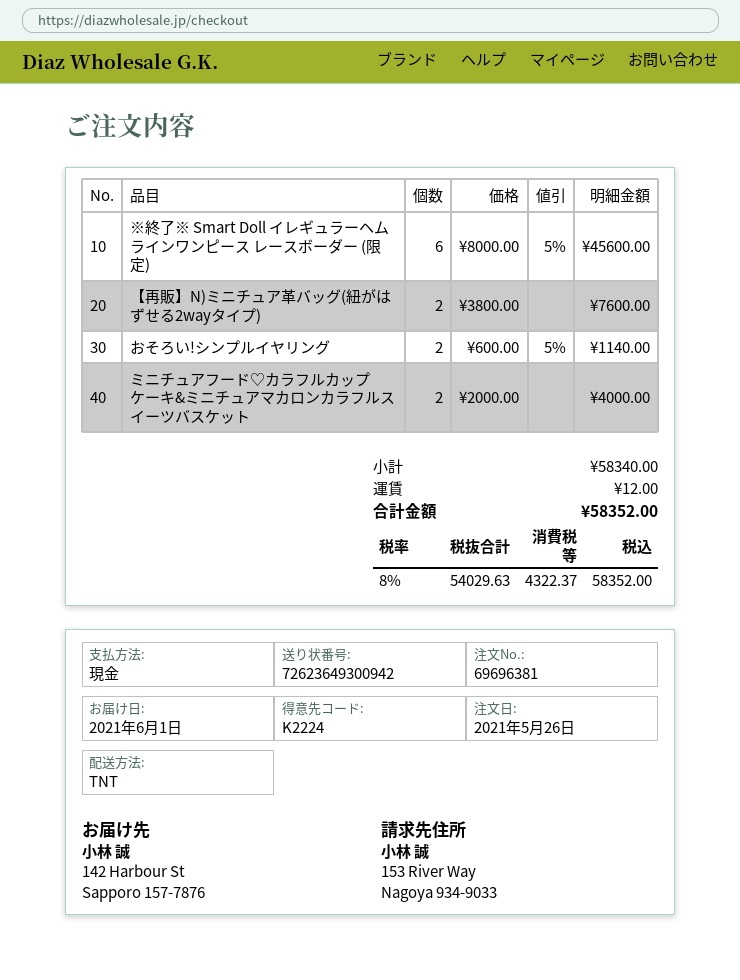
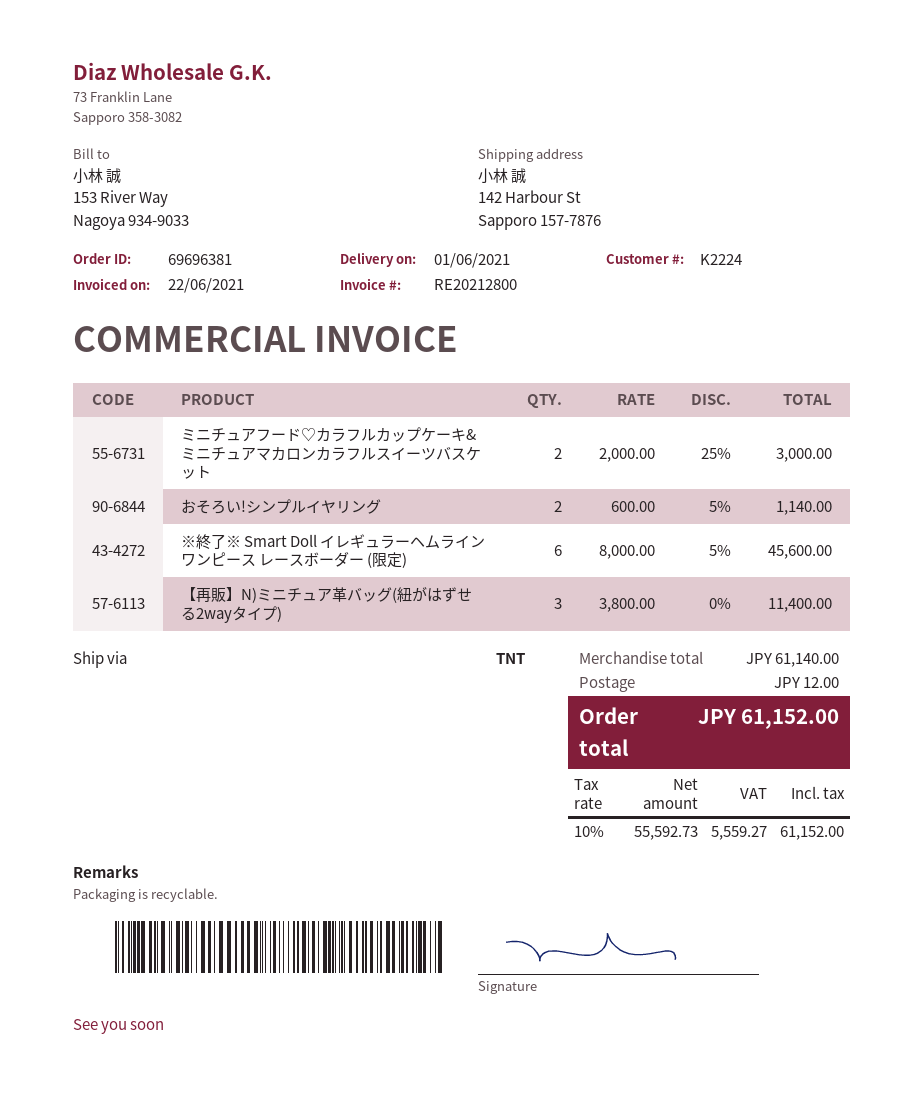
【再販】N)ミニチュア革バッグ(紐がはずせる2wayタイプ): 2 x 3800.00 = 7600.00 -> 3 x 3800.00 = 11400.00
ミニチュアフード♡カラフルカップケーキ&ミニチュアマカロンカラフルスイーツバスケット: 2 x 2000.00 = 4000.00 -> 2 x 2000.00 - 25% = 3000.00
subtotal: 58340.00 -> 61140.00
net: 54029.63 -> 55592.73
tax: 8% = 4322.37 -> 10% = 5559.27
total: 58352.00 -> 61152.00

